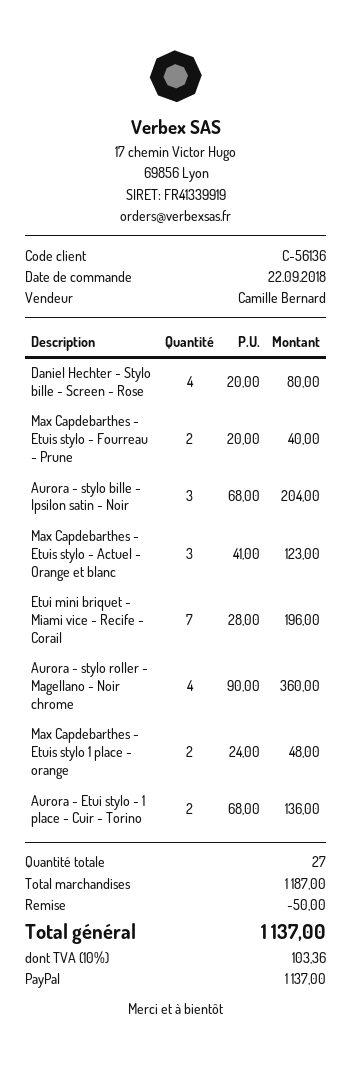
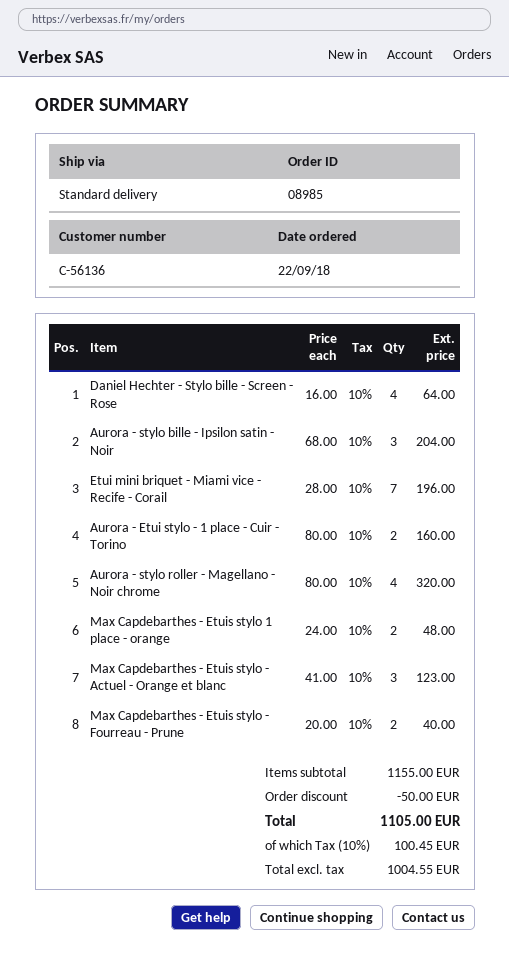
Daniel Hechter - Stylo bille - Screen - Rose: 4 x 20.00 = 80.00 -> 4 x 16.00 = 64.00
Aurora - stylo roller - Magellano - Noir chrome: 4 x 90.00 = 360.00 -> 4 x 80.00 = 320.00
Aurora - Etui stylo - 1 place - Cuir - Torino: 2 x 68.00 = 136.00 -> 2 x 80.00 = 160.00
subtotal: 1187.00 -> 1155.00
tax: 10% = 103.36 -> 10% = 100.45
total: 1137.00 -> 1105.00

